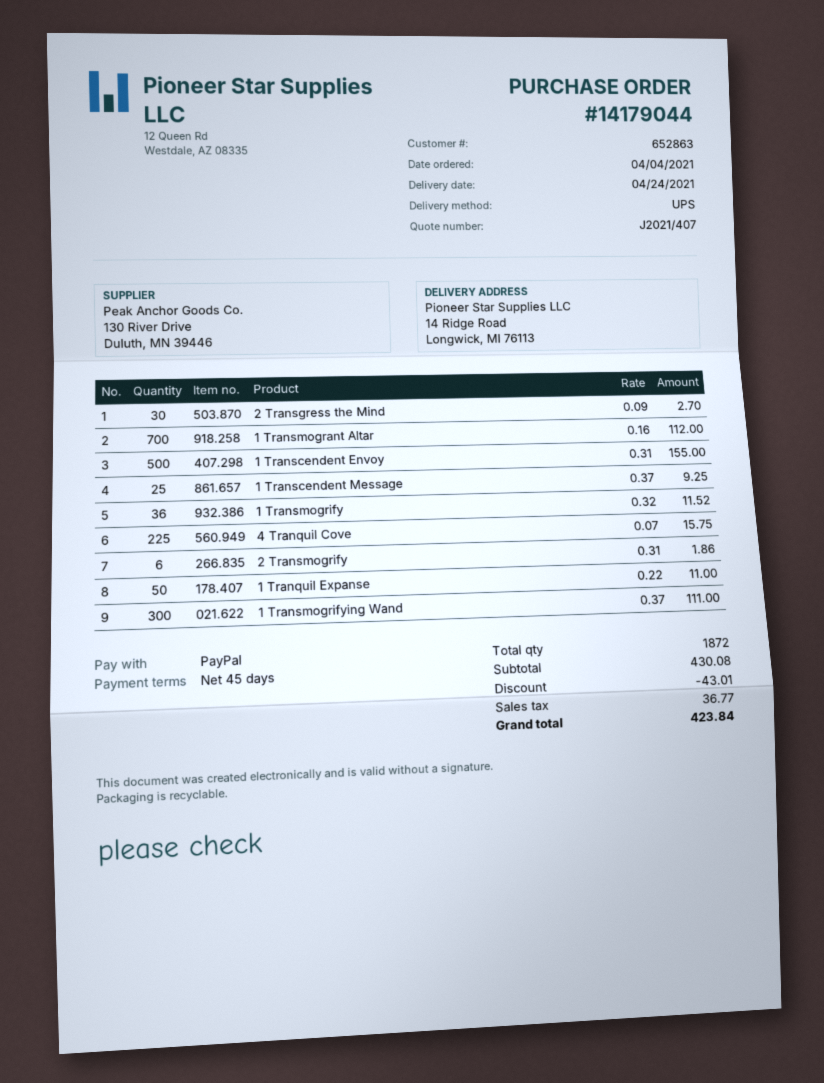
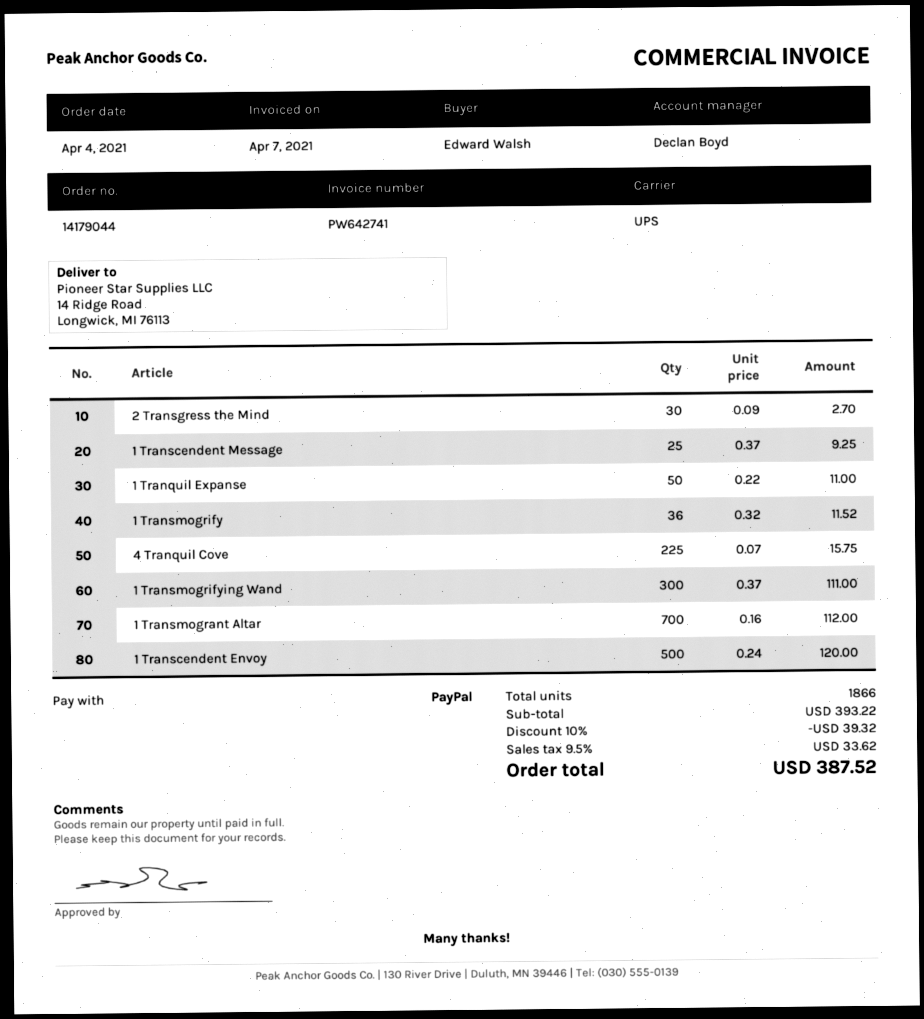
1 Transcendent Envoy: 500 x 0.31 = 155.00 -> 500 x 0.24 = 120.00
2 Transmogrify: 6 x 0.31 = 1.86 -> none
total quantity: 1872 -> 1866
subtotal: 430.08 -> 393.22
discount: 43.01 -> 39.32
tax: 36.77 -> 33.62
total: 423.84 -> 387.52

